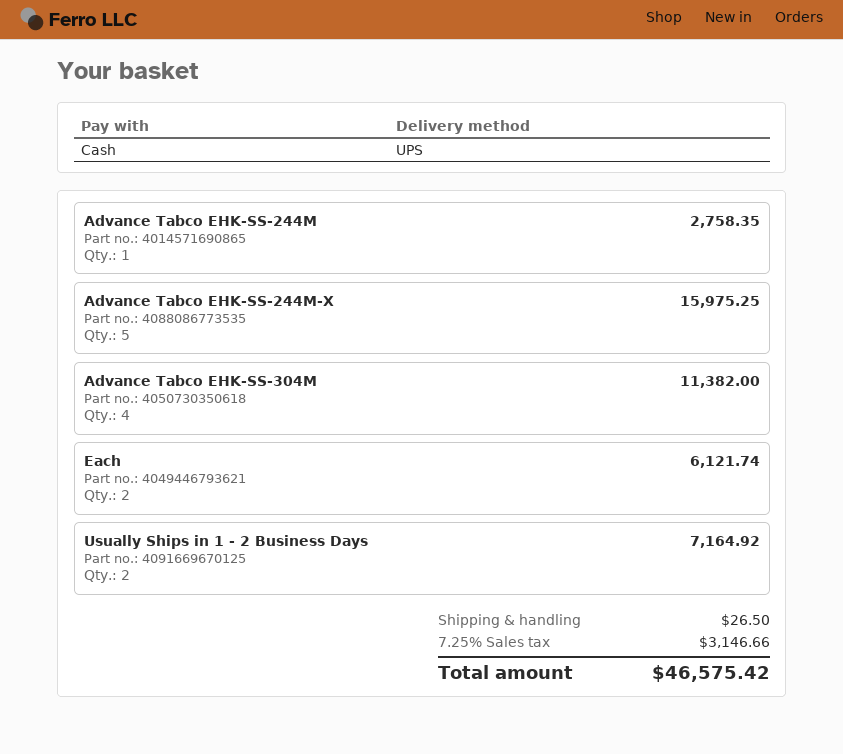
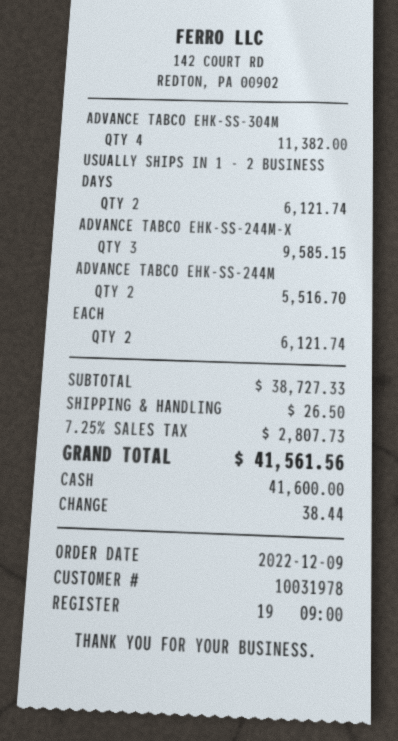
Advance Tabco EHK-SS-244M: 1 for 2758.35 -> 2 for 5516.70
Advance Tabco EHK-SS-244M-X: 5 for 15975.25 -> 3 for 9585.15
Usually Ships in 1 - 2 Business Days: 2 for 7164.92 -> 2 for 6121.74
tax: 7.25% = 3146.66 -> 7.25% = 2807.73
total: 46575.42 -> 41561.56

